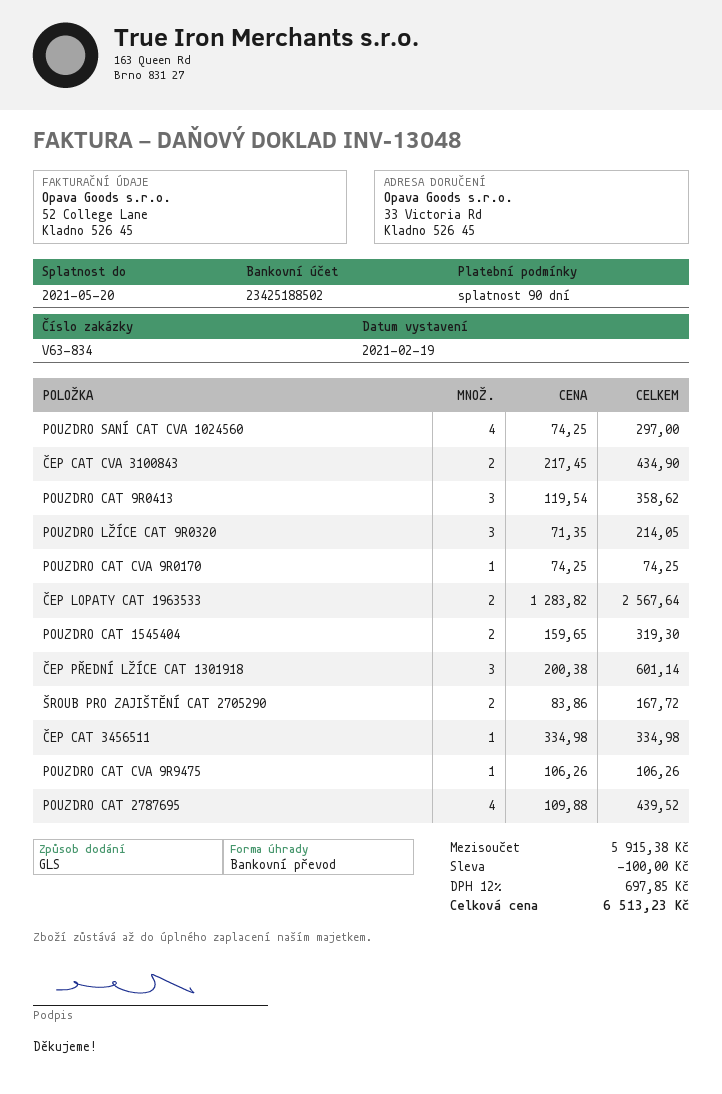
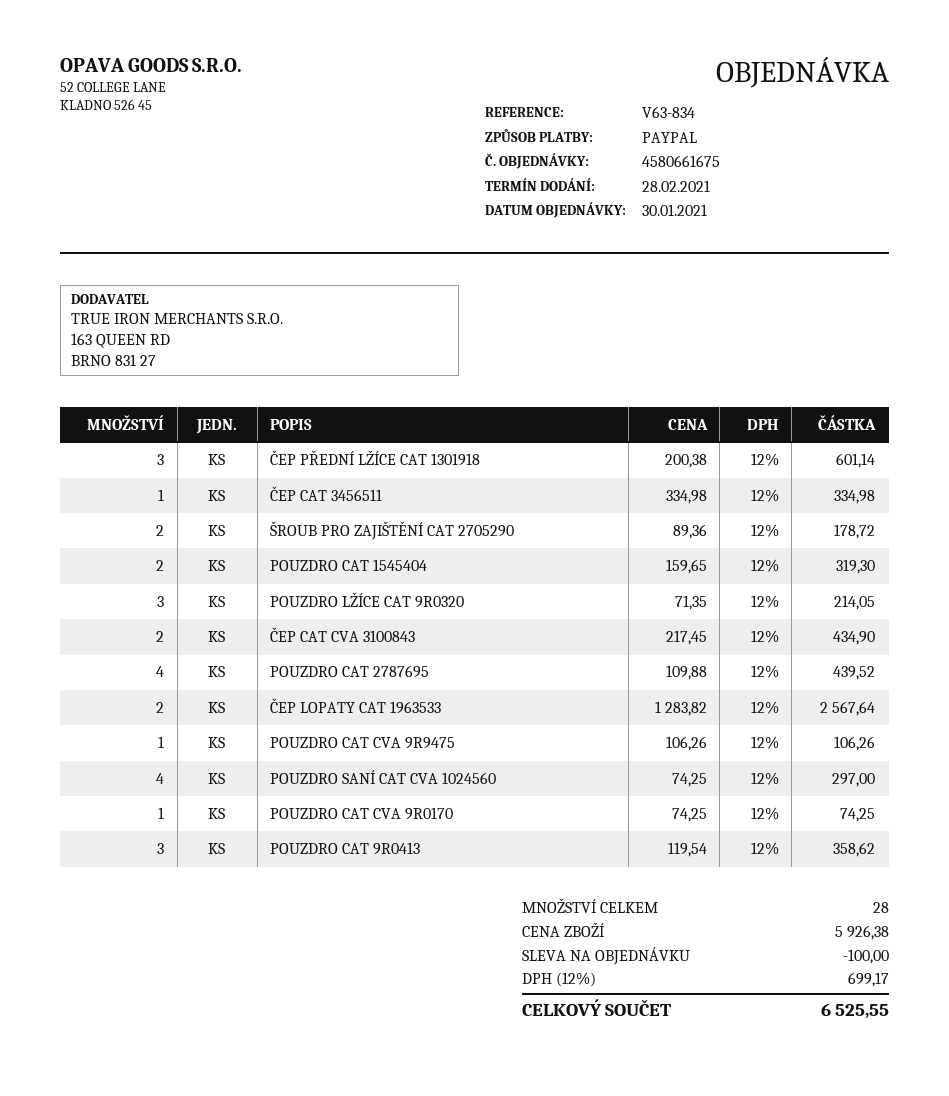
payment method: bank transfer -> PayPal
ŠROUB PRO ZAJIŠTĚNÍ CAT 2705290: 2 x 83.86 = 167.72 -> 2 x 89.36 = 178.72
subtotal: 5915.38 -> 5926.38
tax: 12% = 697.85 -> 12% = 699.17
total: 6513.23 -> 6525.55

